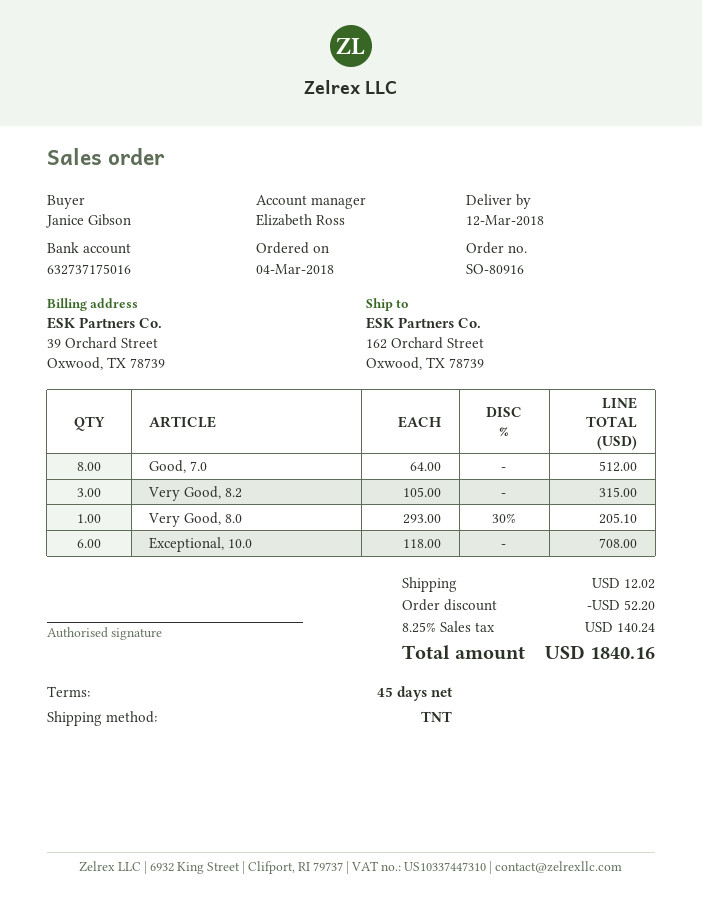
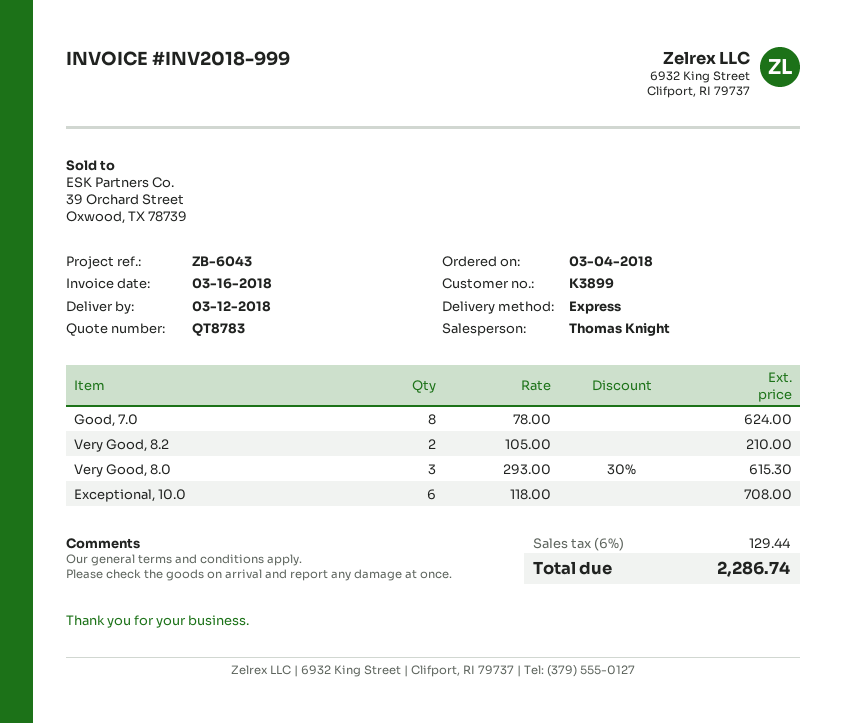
sales rep: Elizabeth Ross -> Thomas Knight
shipping method: TNT -> express
Good, 7.0: 8 x 64.00 = 512.00 -> 8 x 78.00 = 624.00
Very Good, 8.2: 3 x 105.00 = 315.00 -> 2 x 105.00 = 210.00
Very Good, 8.0: 1 x 293.00 - 30% = 205.10 -> 3 x 293.00 - 30% = 615.30
discount: 52.20 -> none
shipping: 12.02 -> none
tax: 8.25% = 140.24 -> 6% = 129.44
total: 1840.16 -> 2286.74

